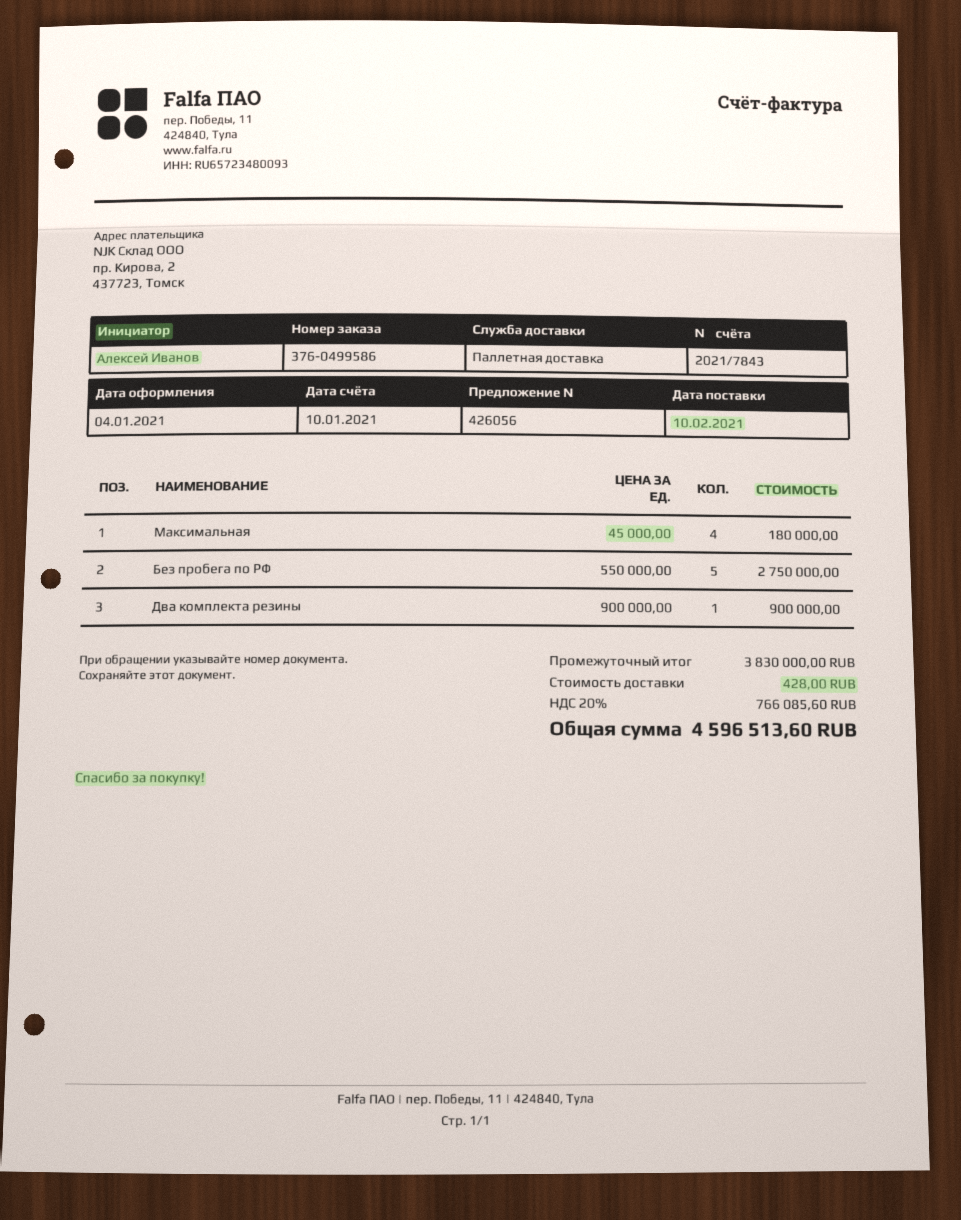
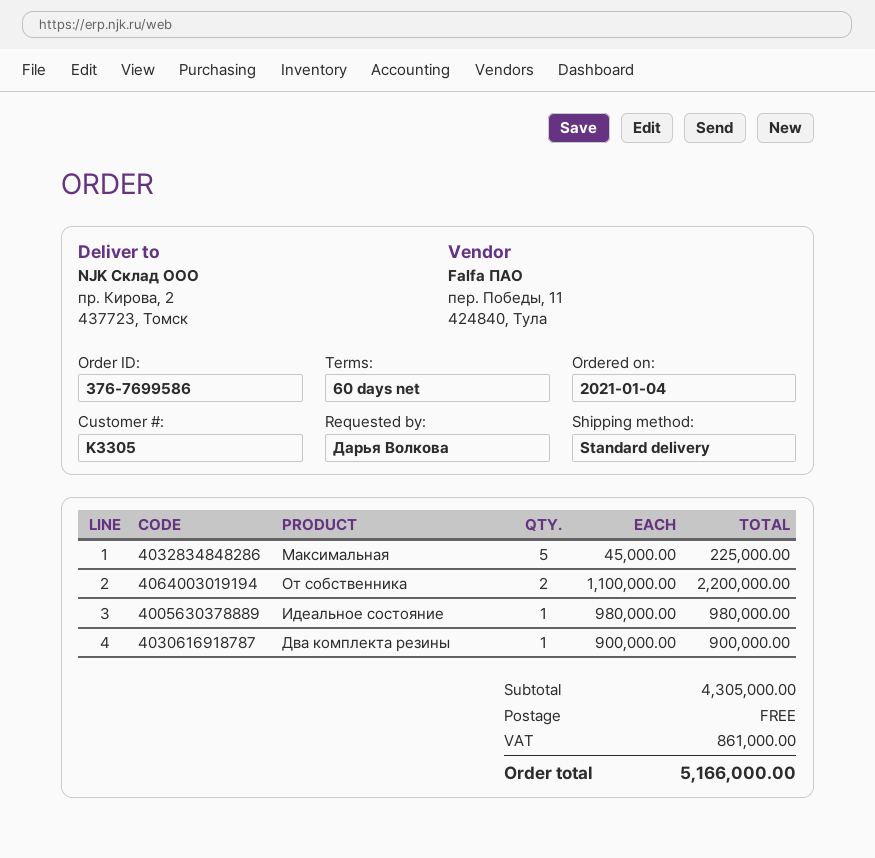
order number: 376-0499586 -> 376-7699586
ordered by: Алексей Иванов -> Дарья Волкова
shipping method: pallet freight -> standard
Максимальная: 4 x 45000.00 = 180000.00 -> 5 x 45000.00 = 225000.00
Без пробега по РФ: 5 x 550000.00 = 2750000.00 -> none
От собственника: none -> 2 x 1100000.00 = 2200000.00
Идеальное состояние: none -> 1 x 980000.00 = 980000.00
subtotal: 3830000.00 -> 4305000.00
shipping: 428.00 -> 0.00
tax: 766085.60 -> 861000.00
total: 4596513.60 -> 5166000.00

